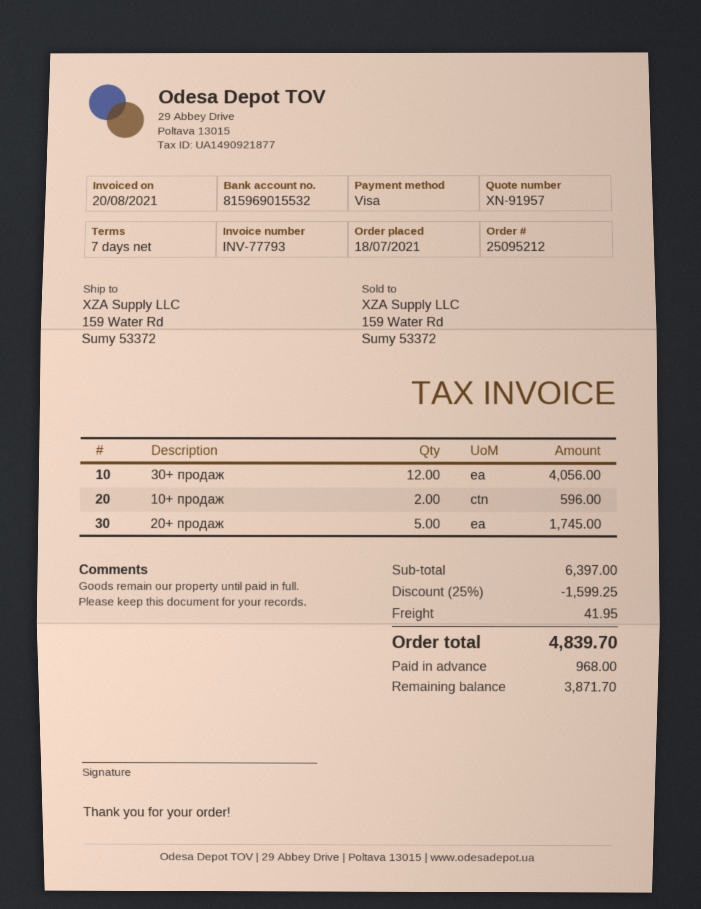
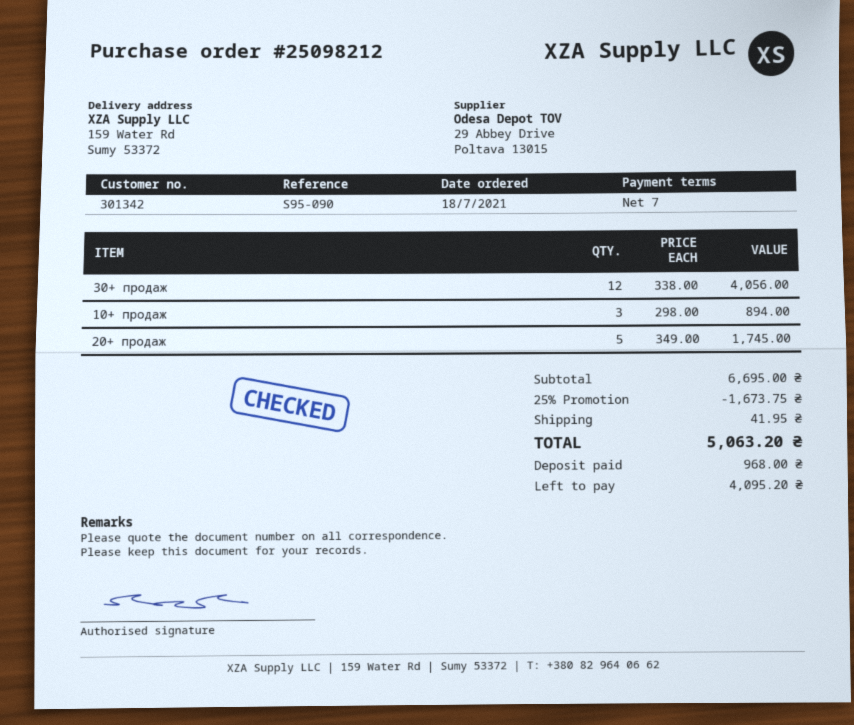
order number: 25095212 -> 25098212
10+ продаж: 2 for 596.00 -> 3 for 894.00
subtotal: 6397.00 -> 6695.00
discount: 25% = 1599.25 -> 25% = 1673.75
total: 4839.70 -> 5063.20
balance: 3871.70 -> 4095.20

